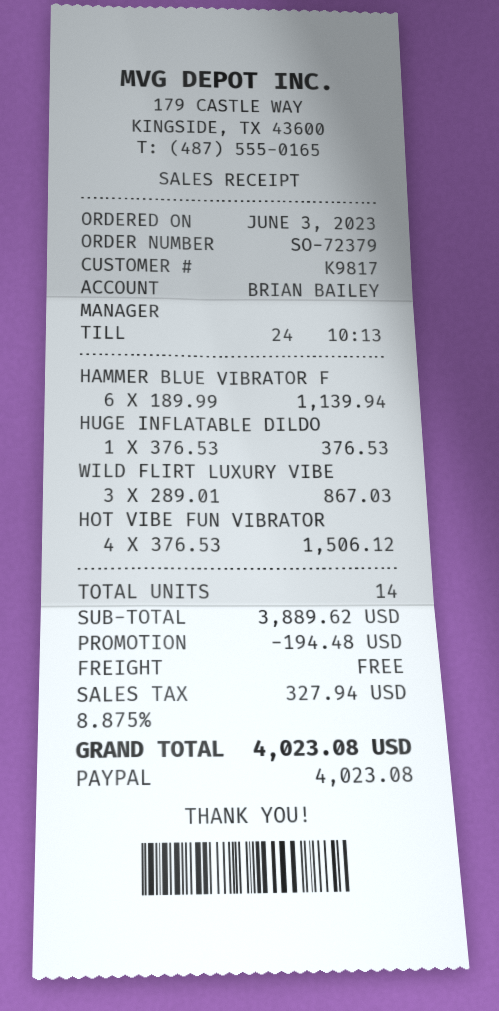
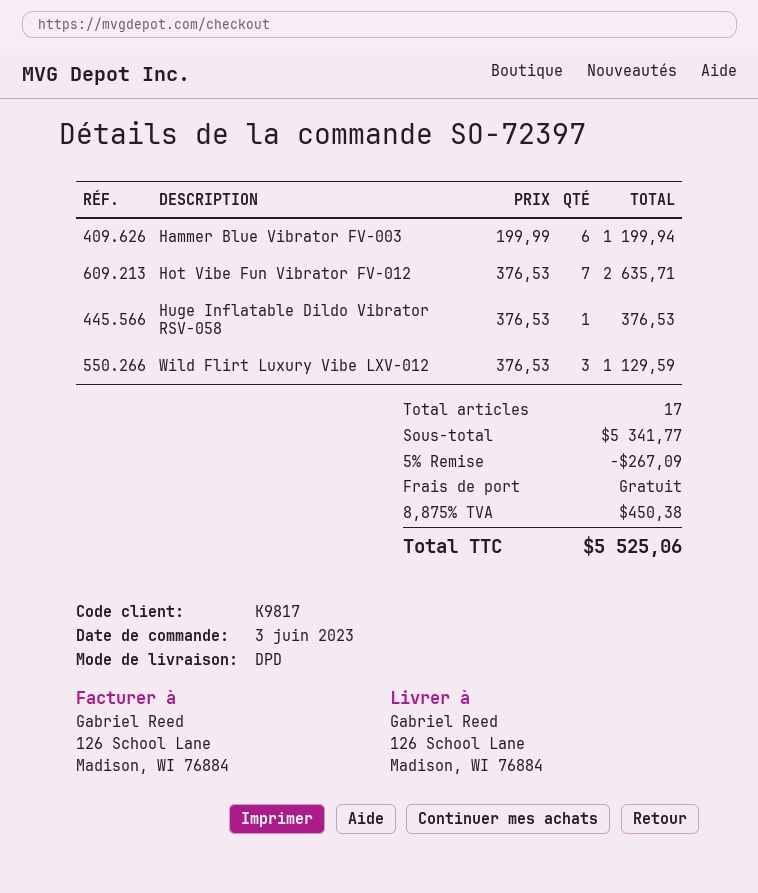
order number: SO-72379 -> SO-72397
HAMMER BLUE VIBRATOR F: 6 x 189.99 = 1139.94 -> 6 x 199.99 = 1199.94
WILD FLIRT LUXURY VIBE: 3 x 289.01 = 867.03 -> 3 x 376.53 = 1129.59
HOT VIBE FUN VIBRATOR: 4 x 376.53 = 1506.12 -> 7 x 376.53 = 2635.71
total quantity: 14 -> 17
subtotal: 3889.62 -> 5341.77
discount: 194.48 -> 267.09
tax: 8.875% = 327.94 -> 8.875% = 450.38
total: 4023.08 -> 5525.06

